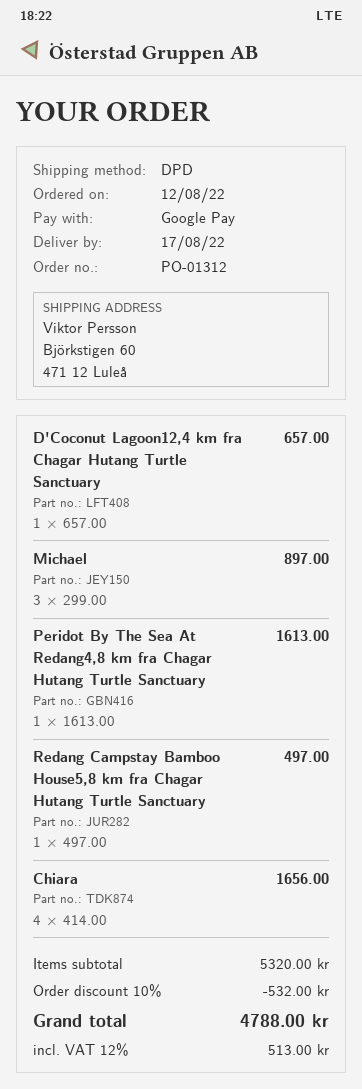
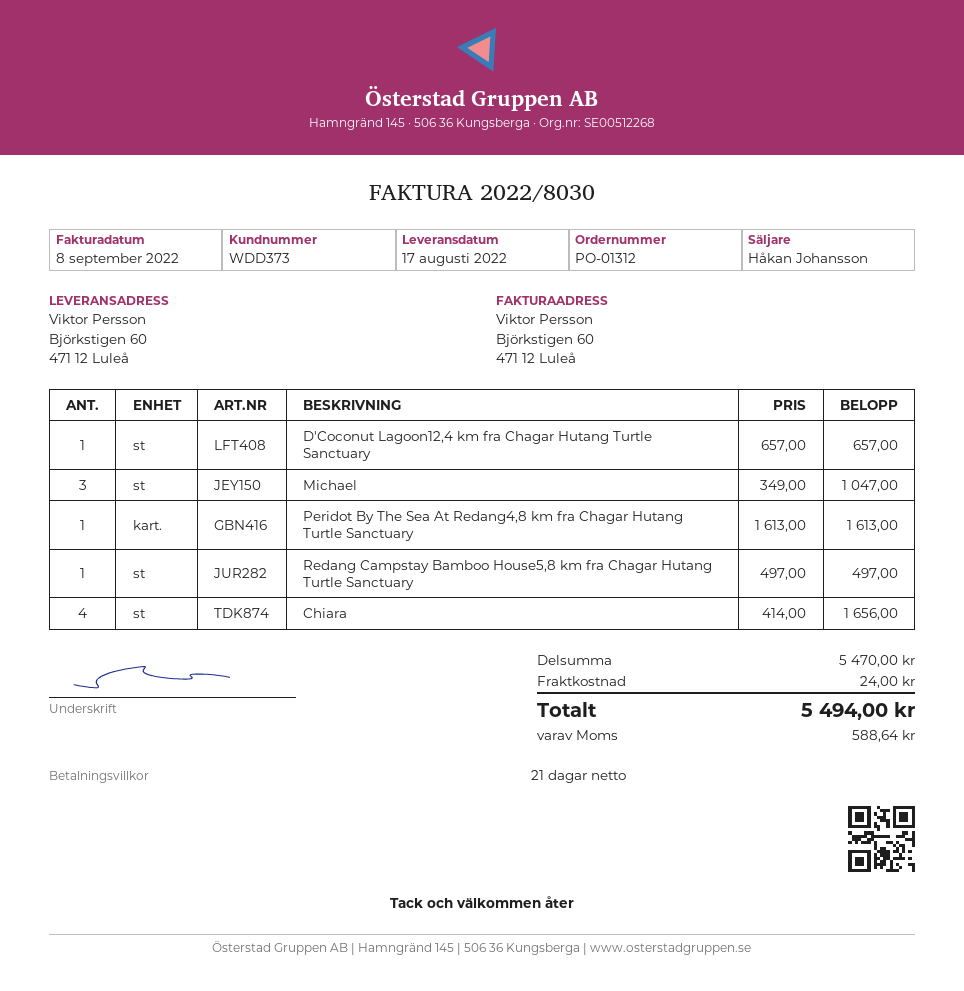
Michael: 3 x 299.00 = 897.00 -> 3 x 349.00 = 1047.00
subtotal: 5320.00 -> 5470.00
discount: 10% = 532.00 -> none
shipping: none -> 24.00
tax: 513.00 -> 588.64
total: 4788.00 -> 5494.00

